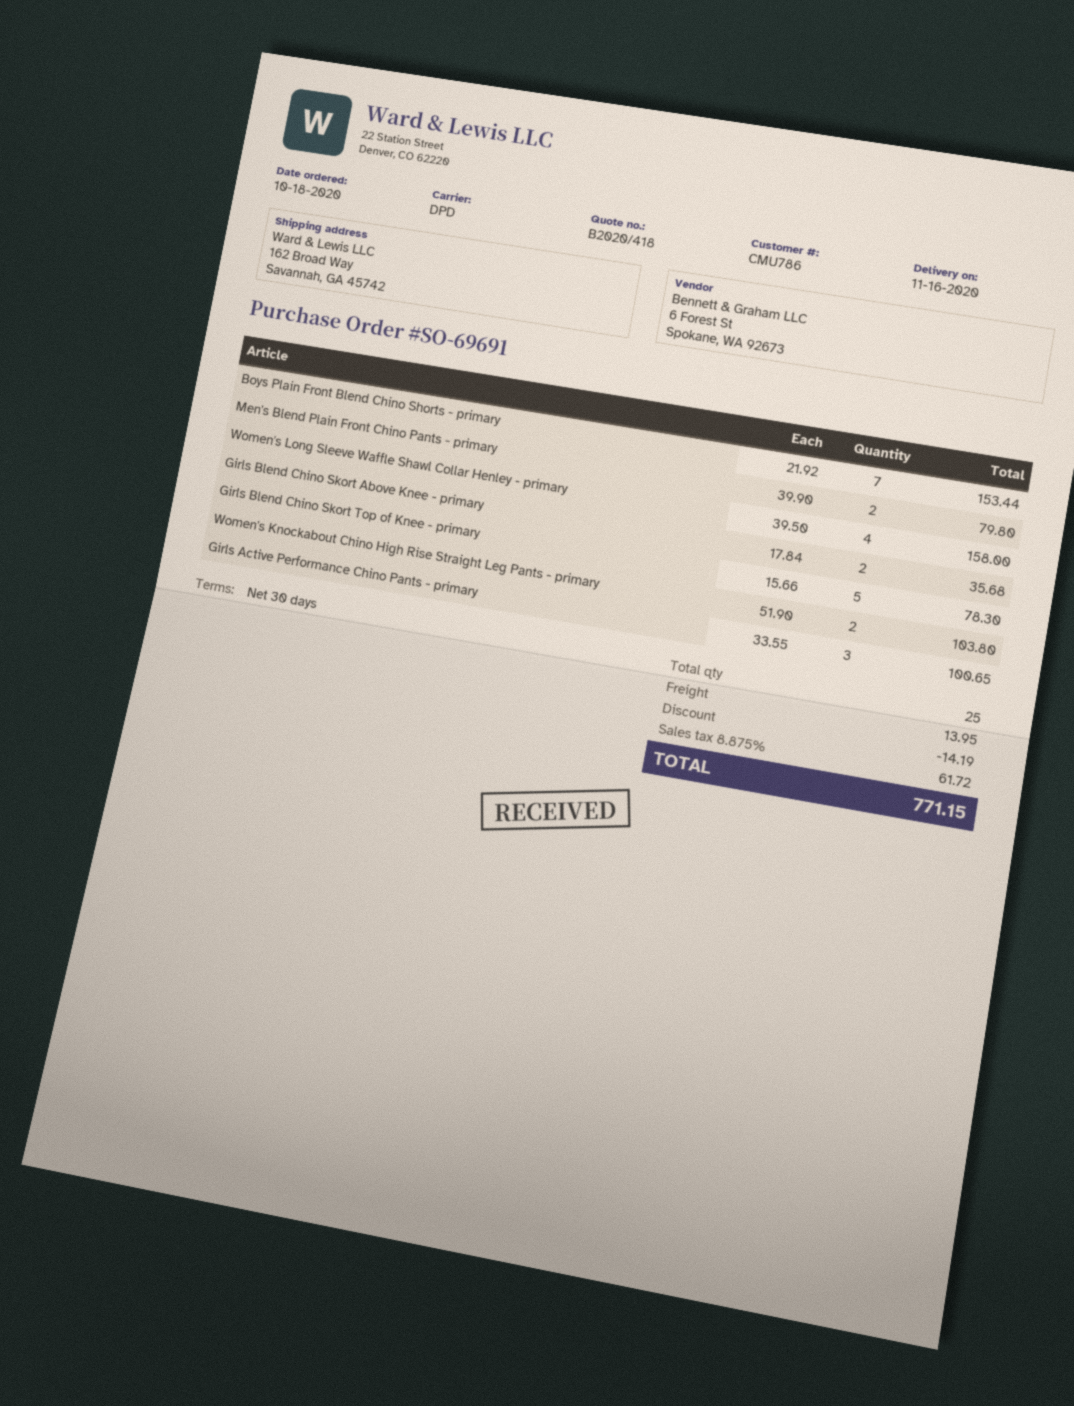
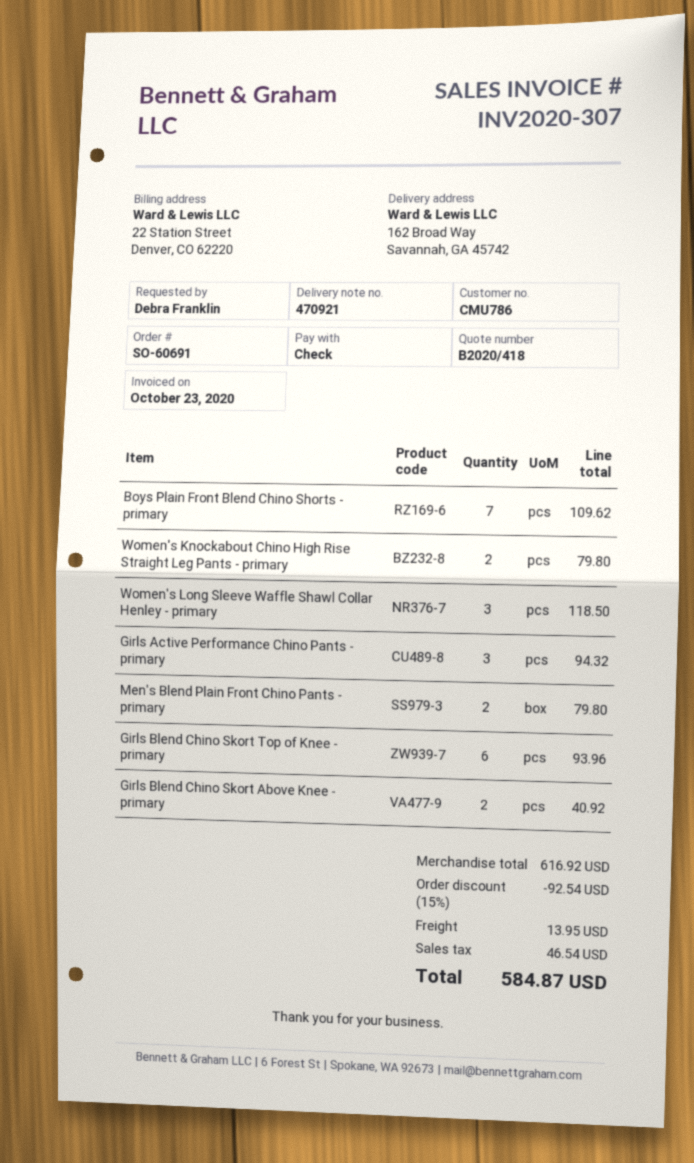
order number: SO-69691 -> SO-60691
Boys Plain Front Blend Chino Shorts - primary: 7 for 153.44 -> 7 for 109.62
Women's Long Sleeve Waffle Shawl Collar Henley - primary: 4 for 158.00 -> 3 for 118.50
Girls Blend Chino Skort Above Knee - primary: 2 for 35.68 -> 2 for 40.92
Girls Blend Chino Skort Top of Knee - primary: 5 for 78.30 -> 6 for 93.96
Women's Knockabout Chino High Rise Straight Leg Pants - primary: 2 for 103.80 -> 2 for 79.80
Girls Active Performance Chino Pants - primary: 3 for 100.65 -> 3 for 94.32
discount: 14.19 -> 92.54
tax: 61.72 -> 46.54
total: 771.15 -> 584.87

